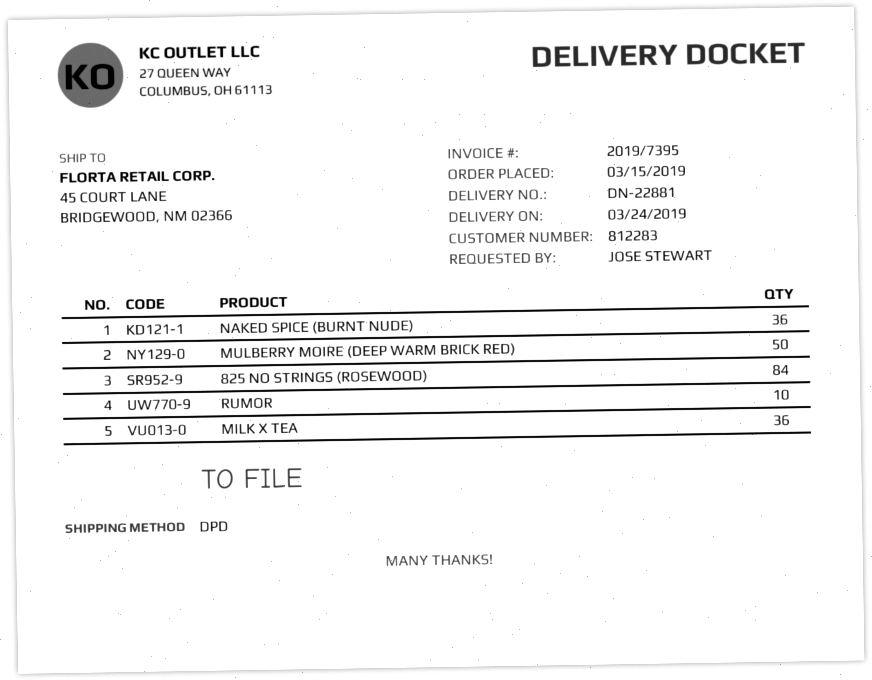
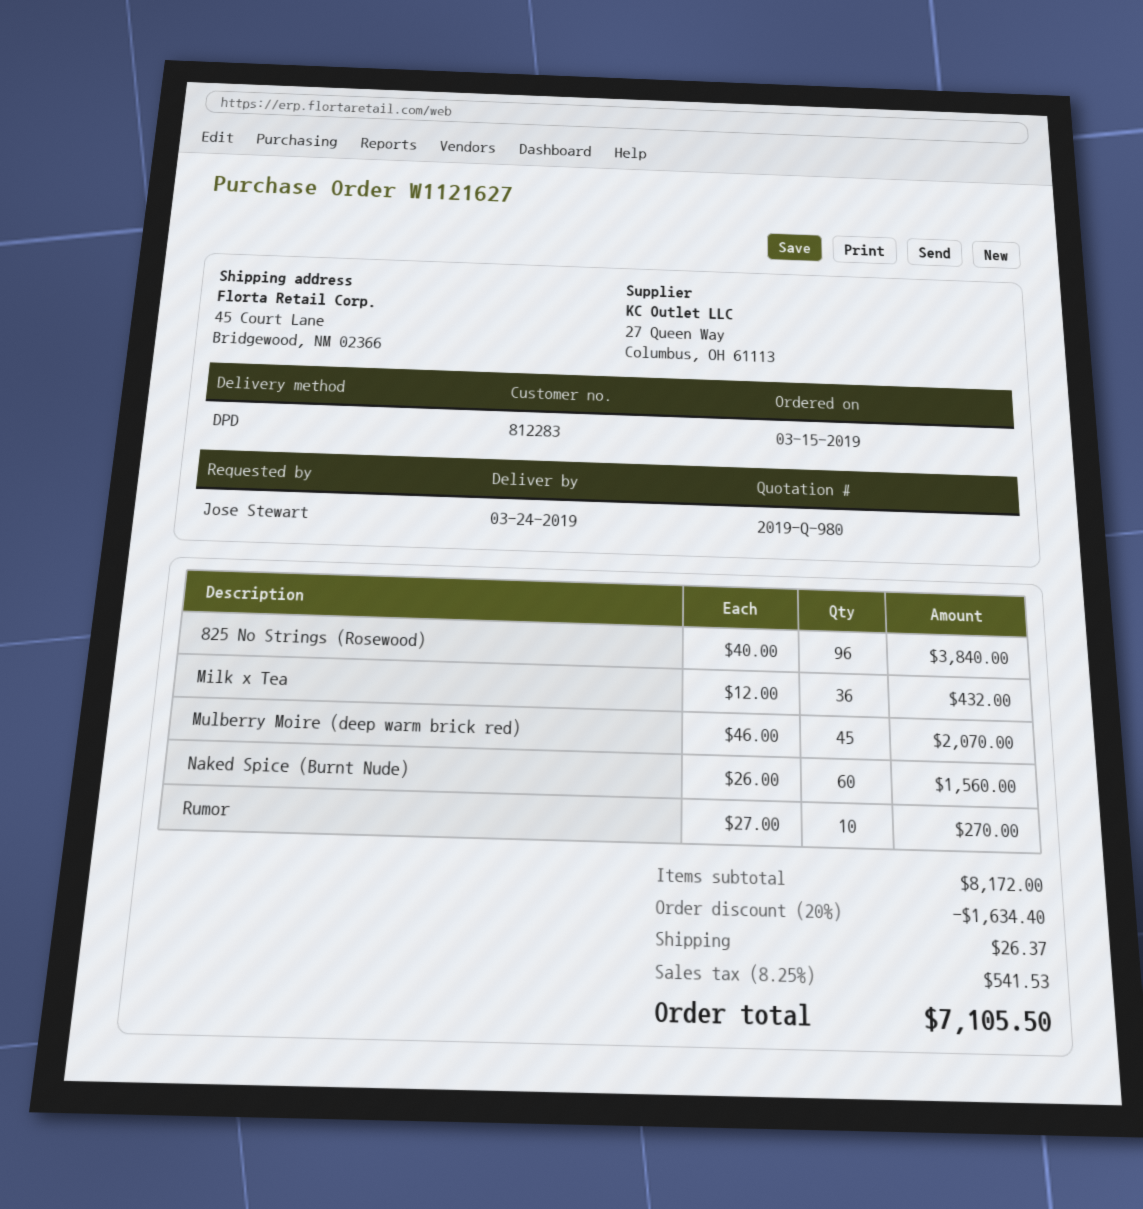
NAKED SPICE (BURNT NUDE): 36 -> 60
MULBERRY MOIRE (DEEP WARM BRICK RED): 50 -> 45
825 NO STRINGS (ROSEWOOD): 84 -> 96

